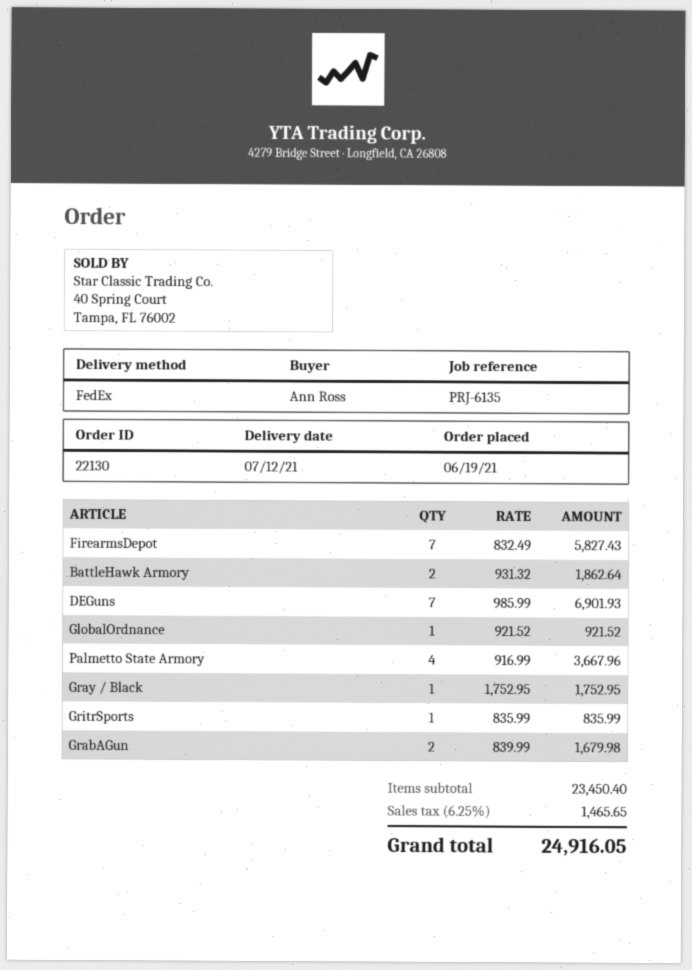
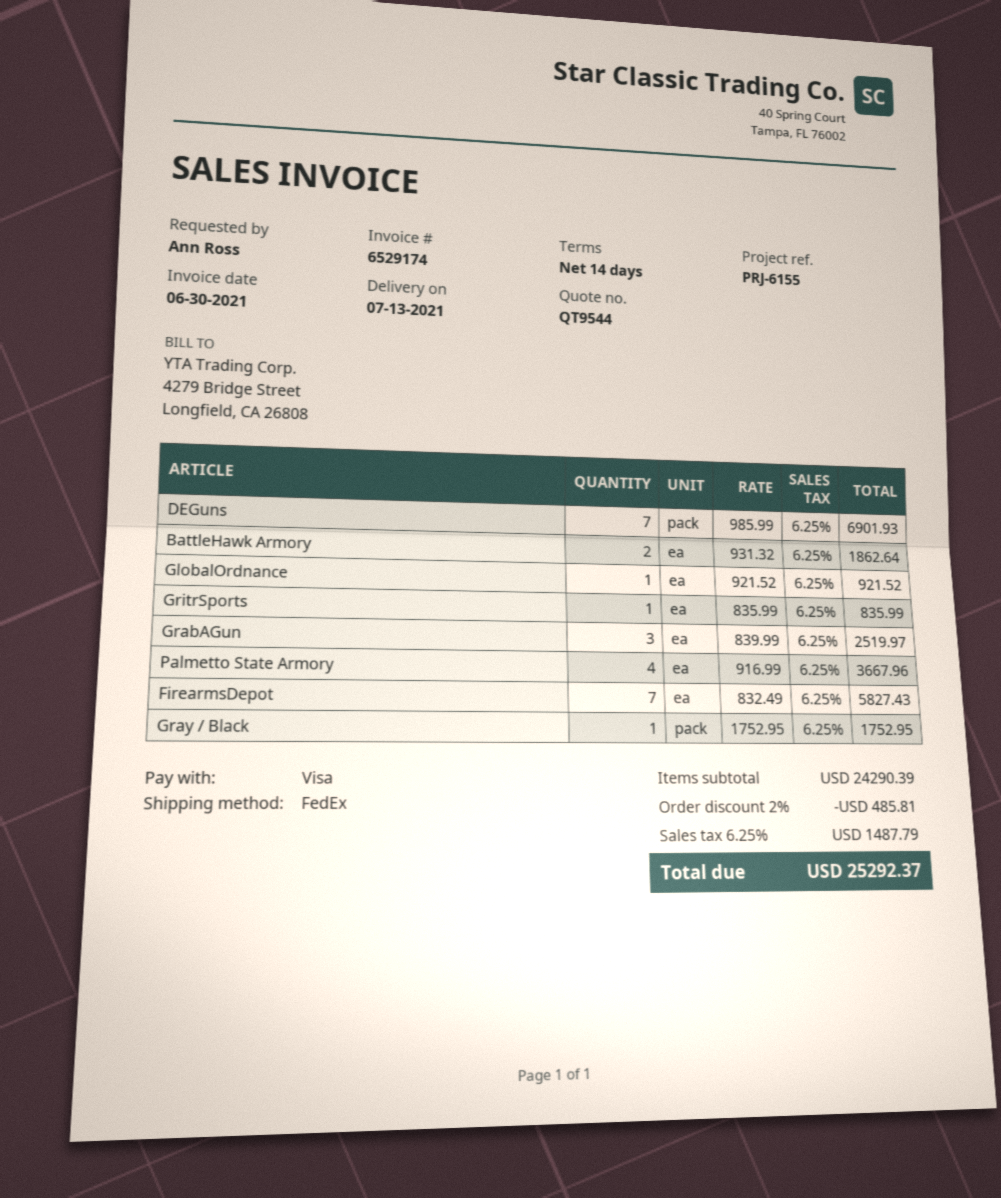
delivery date: 2021-07-12 -> 2021-07-13
reference: PRJ-6135 -> PRJ-6155
GrabAGun: 2 x 839.99 = 1679.98 -> 3 x 839.99 = 2519.97
subtotal: 23450.40 -> 24290.39
discount: none -> 2% = 485.81
tax: 6.25% = 1465.65 -> 6.25% = 1487.79
total: 24916.05 -> 25292.37

